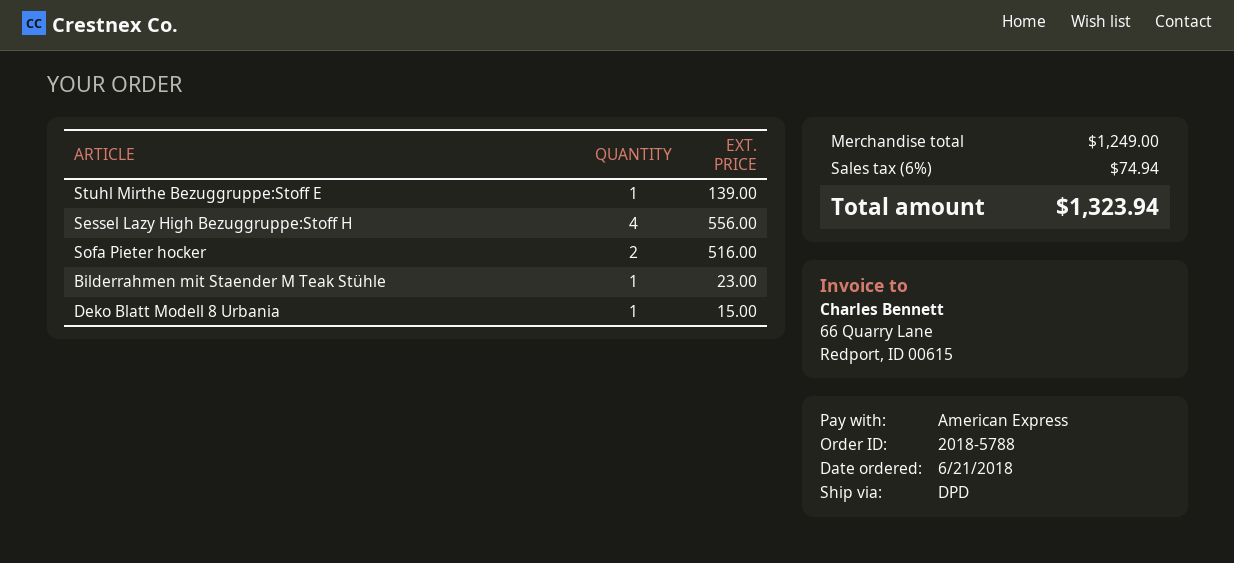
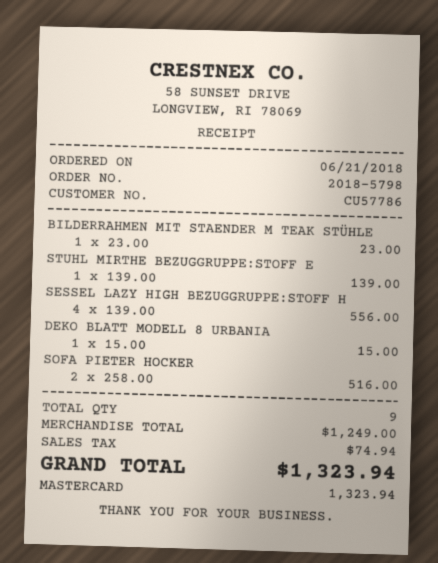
order number: 2018-5788 -> 2018-5798
payment method: American Express -> Mastercard

